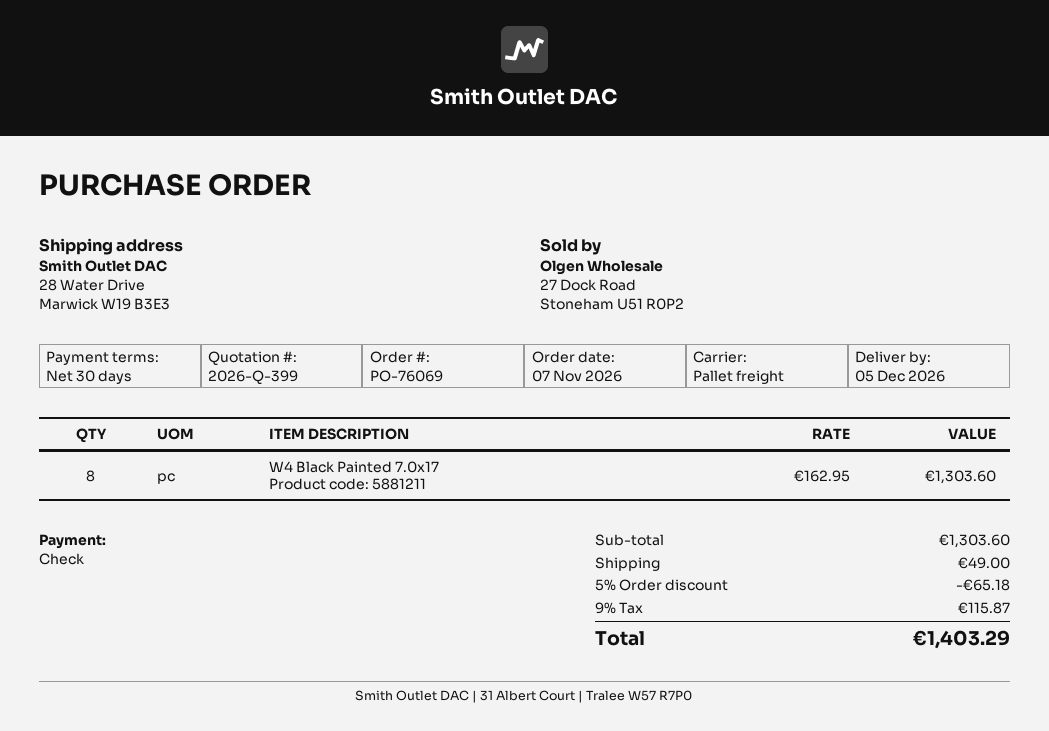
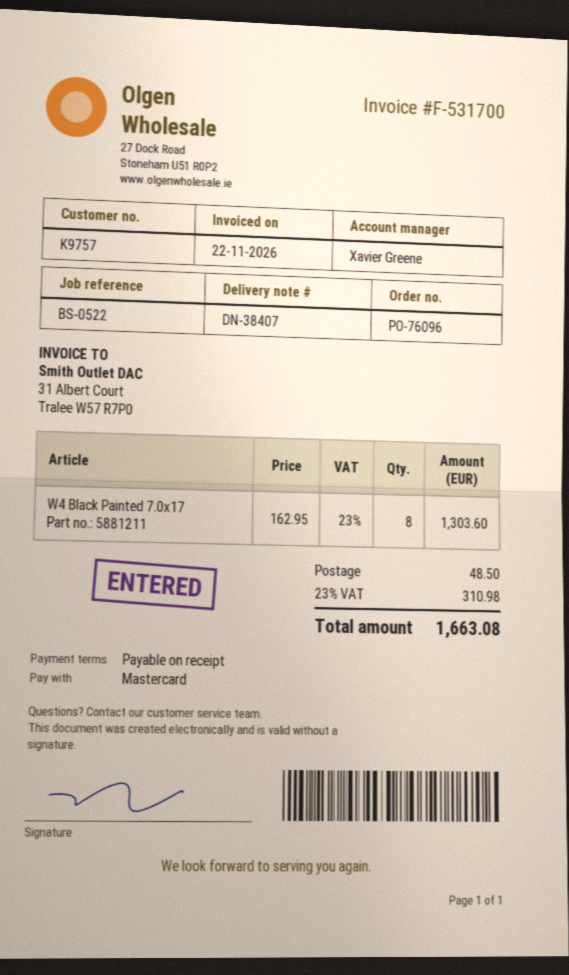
order number: PO-76069 -> PO-76096
payment terms: 30 days -> on receipt
payment method: cheque -> Mastercard
discount: 5% = 65.18 -> none
shipping: 49.00 -> 48.50
tax: 9% = 115.87 -> 23% = 310.98
total: 1403.29 -> 1663.08

